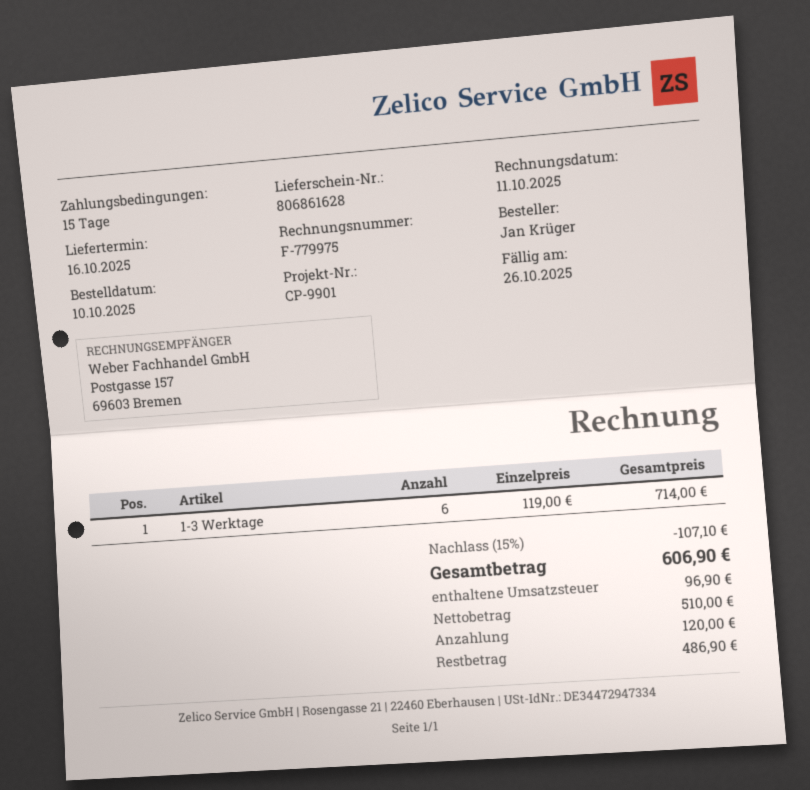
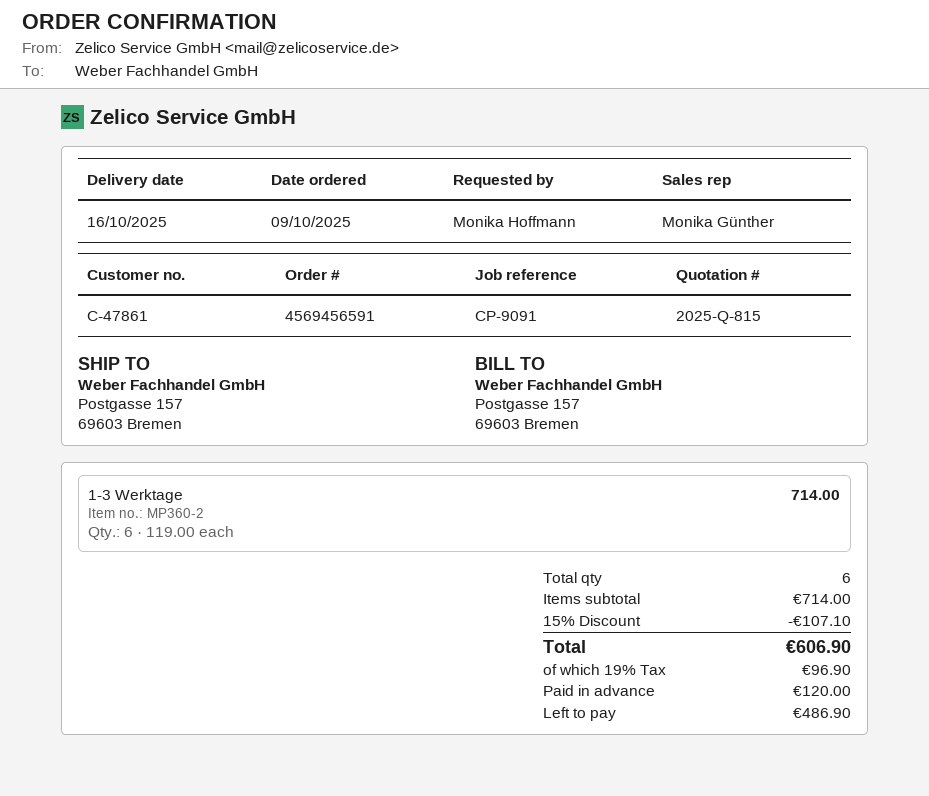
order date: 2025-10-10 -> 2025-10-09
reference: CP-9901 -> CP-9091
ordered by: Jan Krüger -> Monika Hoffmann

